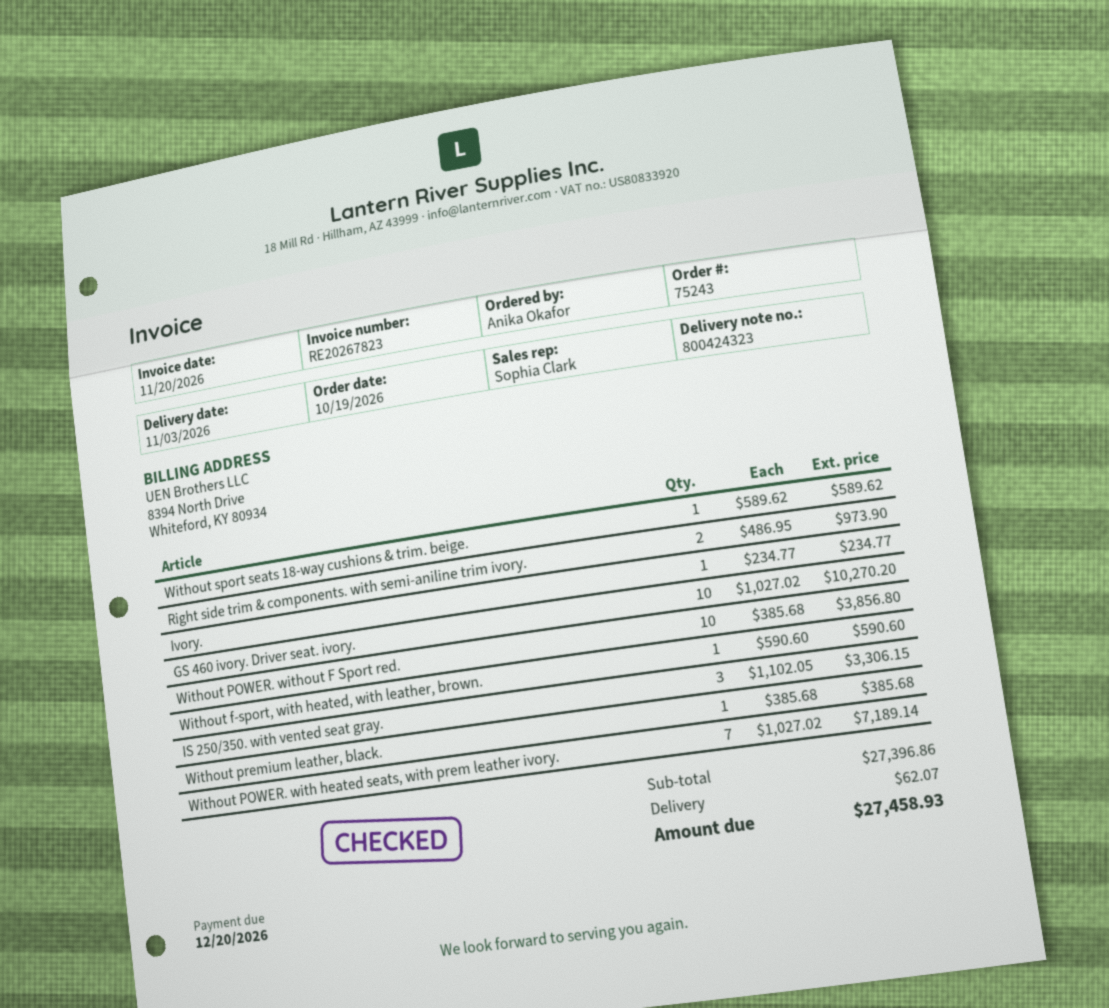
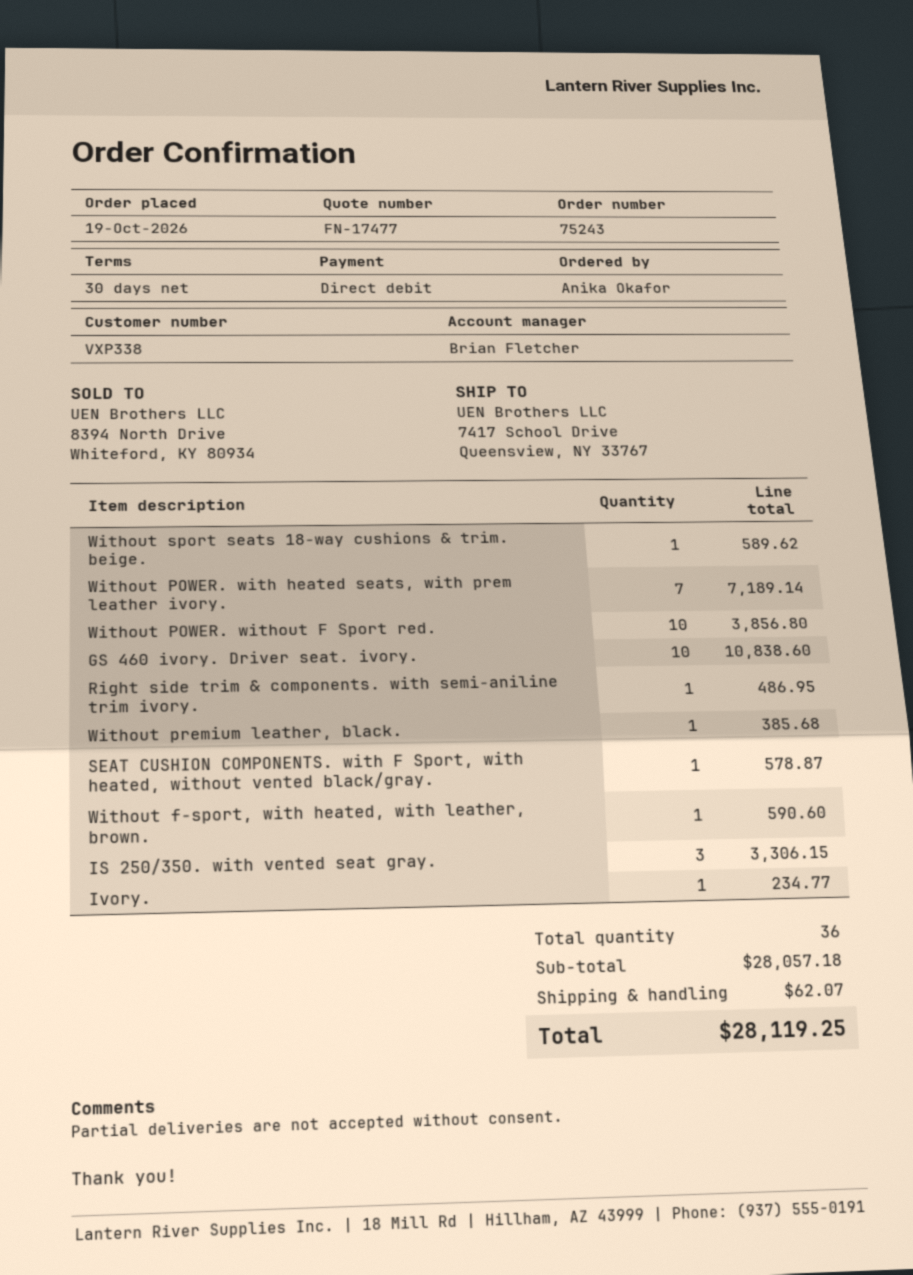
sales rep: Sophia Clark -> Brian Fletcher
Right side trim & components. with semi-aniline trim ivory.: 2 for 973.90 -> 1 for 486.95
GS 460 ivory. Driver seat. ivory.: 10 for 10270.20 -> 10 for 10838.60
SEAT CUSHION COMPONENTS. with F Sport, with heated, without vented black/gray.: none -> 1 for 578.87
subtotal: 27396.86 -> 28057.18
total: 27458.93 -> 28119.25

